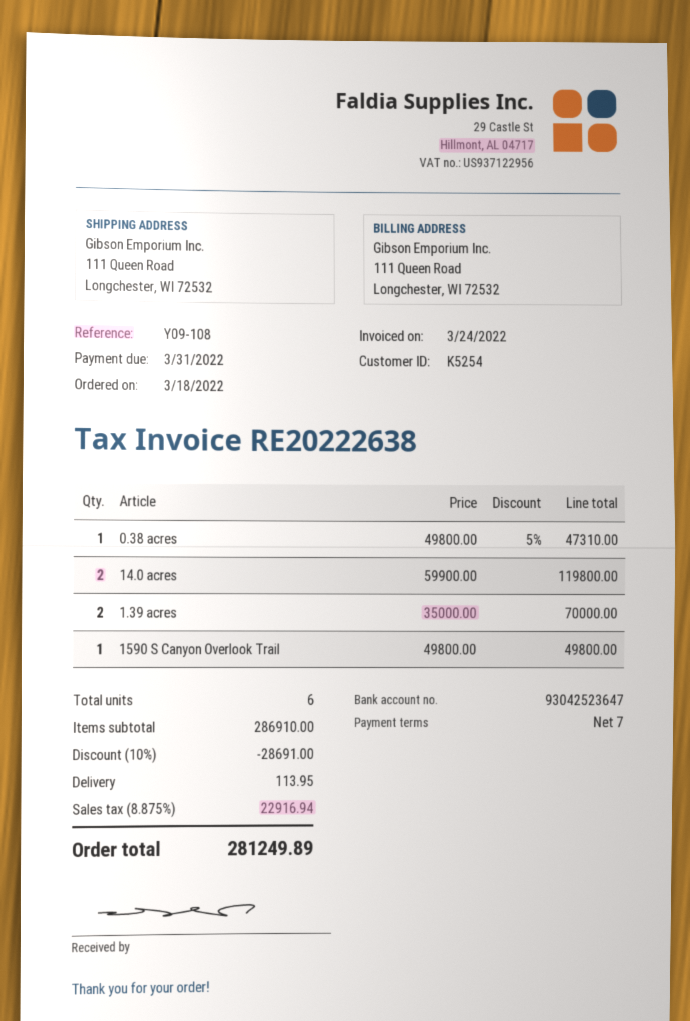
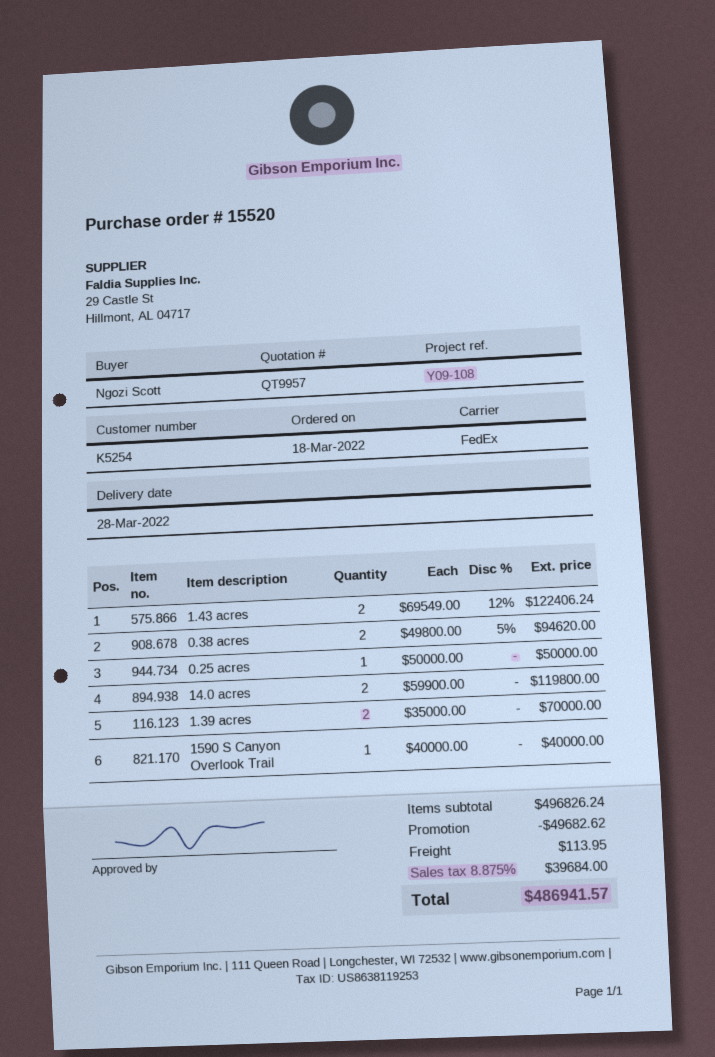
0.38 acres: 1 x 49800.00 - 5% = 47310.00 -> 2 x 49800.00 - 5% = 94620.00
1590 S Canyon Overlook Trail: 1 x 49800.00 = 49800.00 -> 1 x 40000.00 = 40000.00
1.43 acres: none -> 2 x 69549.00 - 12% = 122406.24
0.25 acres: none -> 1 x 50000.00 = 50000.00
subtotal: 286910.00 -> 496826.24
discount: 28691.00 -> 49682.62
tax: 8.875% = 22916.94 -> 8.875% = 39684.00
total: 281249.89 -> 486941.57

